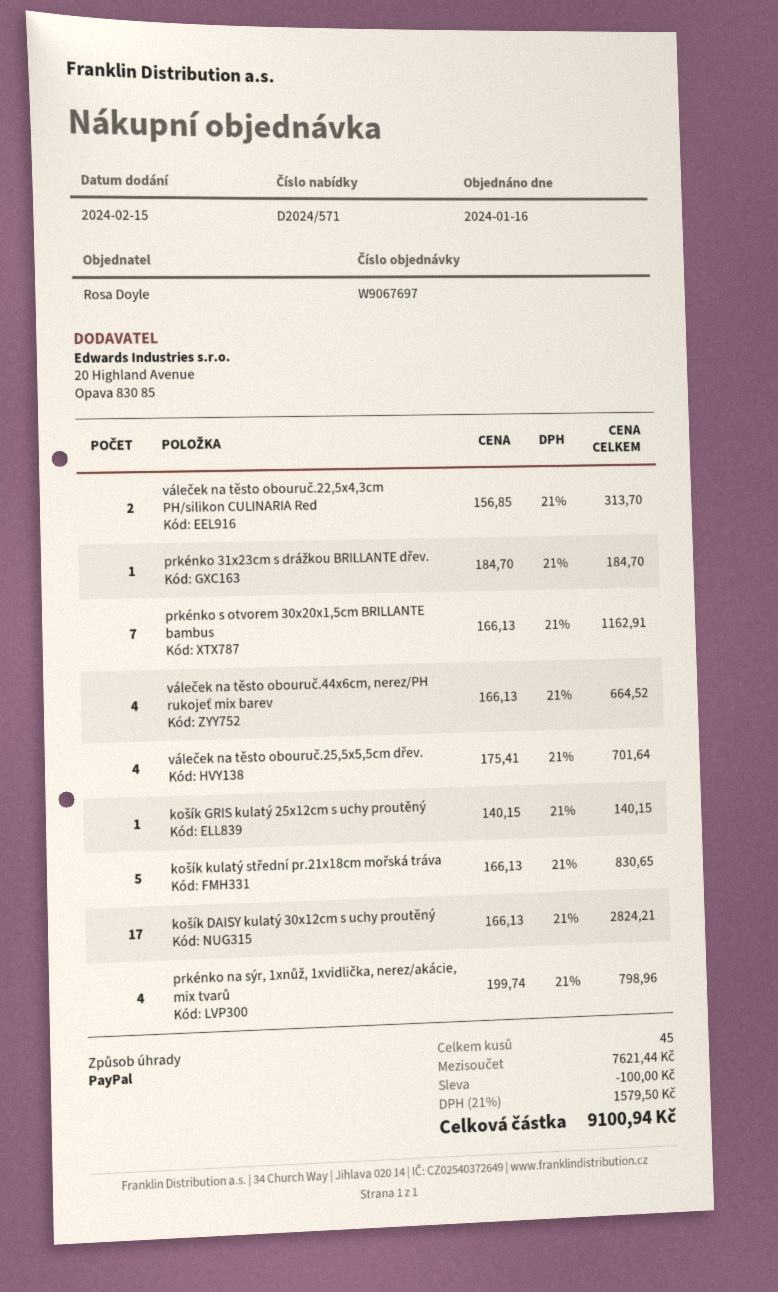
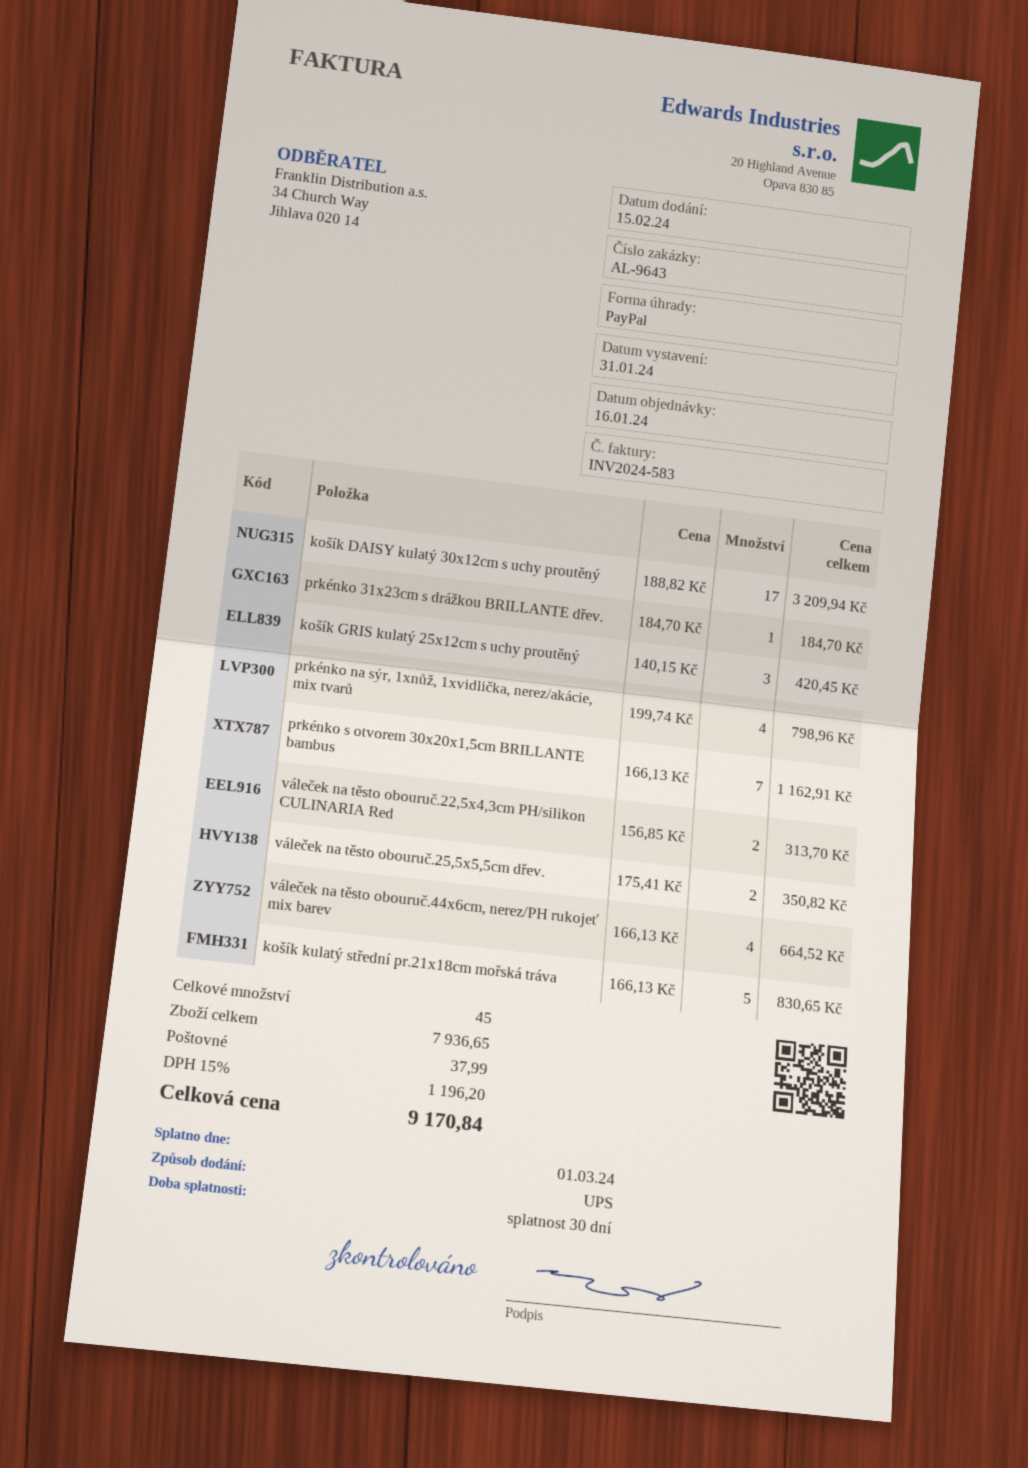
váleček na těsto obouruč.25,5x5,5cm dřev.: 4 x 175.41 = 701.64 -> 2 x 175.41 = 350.82
košík GRIS kulatý 25x12cm s uchy proutěný: 1 x 140.15 = 140.15 -> 3 x 140.15 = 420.45
košík DAISY kulatý 30x12cm s uchy proutěný: 17 x 166.13 = 2824.21 -> 17 x 188.82 = 3209.94
subtotal: 7621.44 -> 7936.65
discount: 100.00 -> none
shipping: none -> 37.99
tax: 21% = 1579.50 -> 15% = 1196.20
total: 9100.94 -> 9170.84

